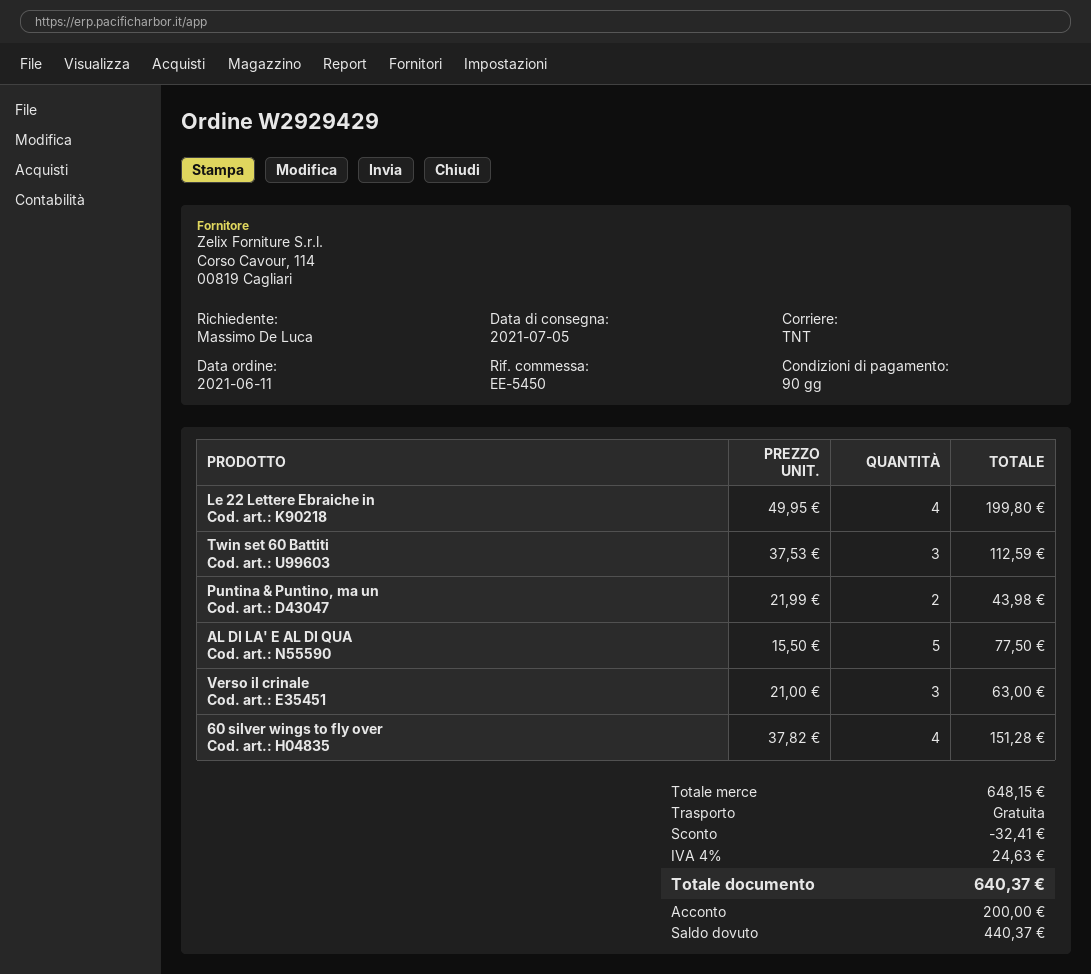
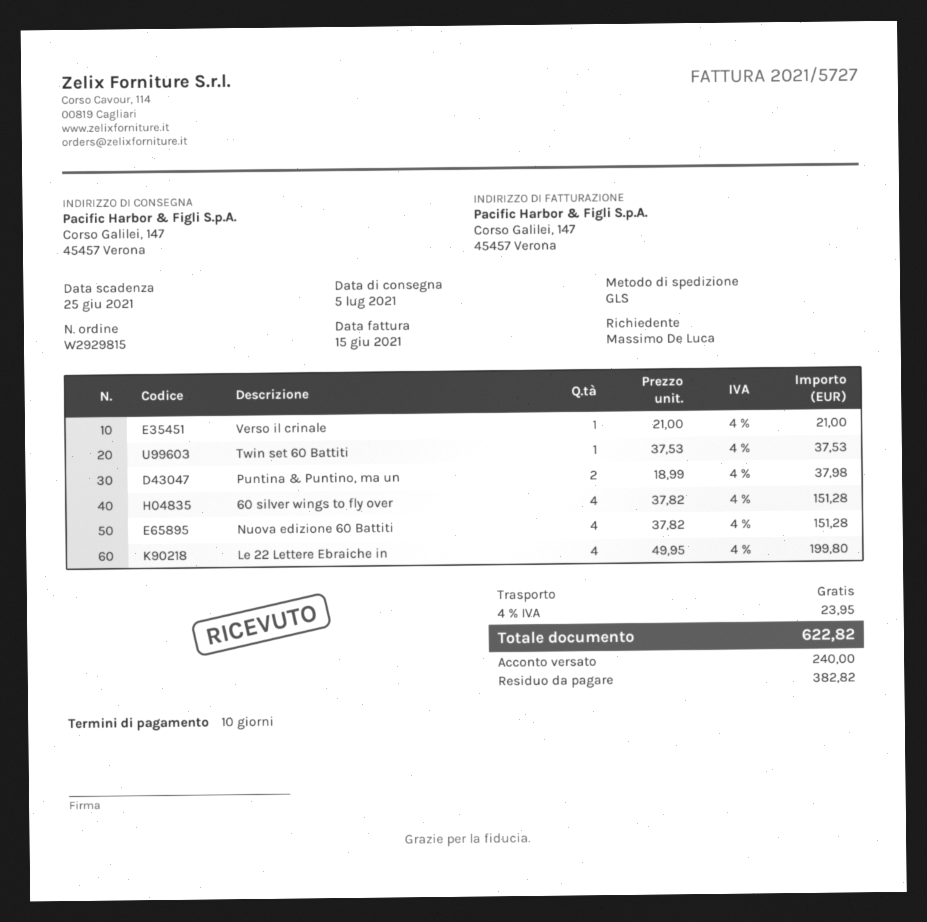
order number: W2929429 -> W2929815
payment terms: 90 days -> 10 days
shipping method: TNT -> GLS
Twin set 60 Battiti: 3 x 37.53 = 112.59 -> 1 x 37.53 = 37.53
Puntina & Puntino, ma un: 2 x 21.99 = 43.98 -> 2 x 18.99 = 37.98
AL DI LA' E AL DI QUA: 5 x 15.50 = 77.50 -> none
Verso il crinale: 3 x 21.00 = 63.00 -> 1 x 21.00 = 21.00
Nuova edizione 60 Battiti: none -> 4 x 37.82 = 151.28
discount: 32.41 -> none
tax: 4% = 24.63 -> 4% = 23.95
total: 640.37 -> 622.82
deposit: 200.00 -> 240.00
balance: 440.37 -> 382.82

